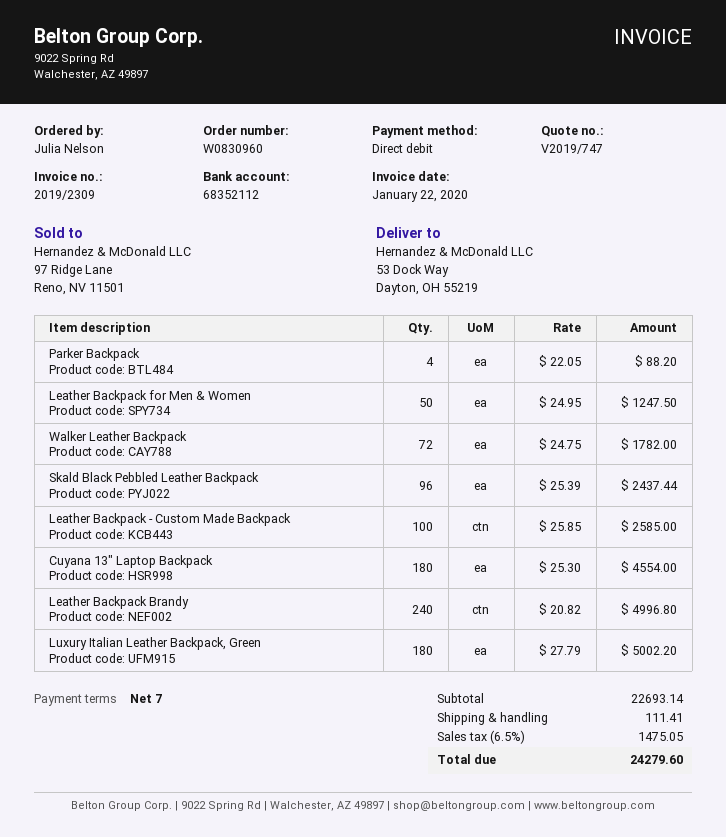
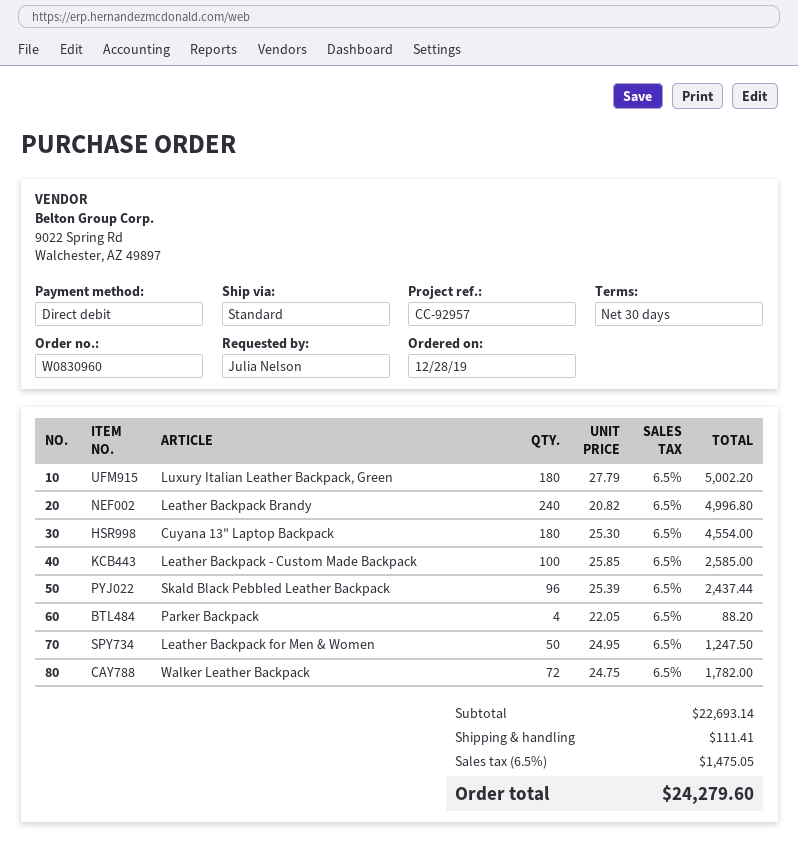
payment terms: 7 days -> 30 days

